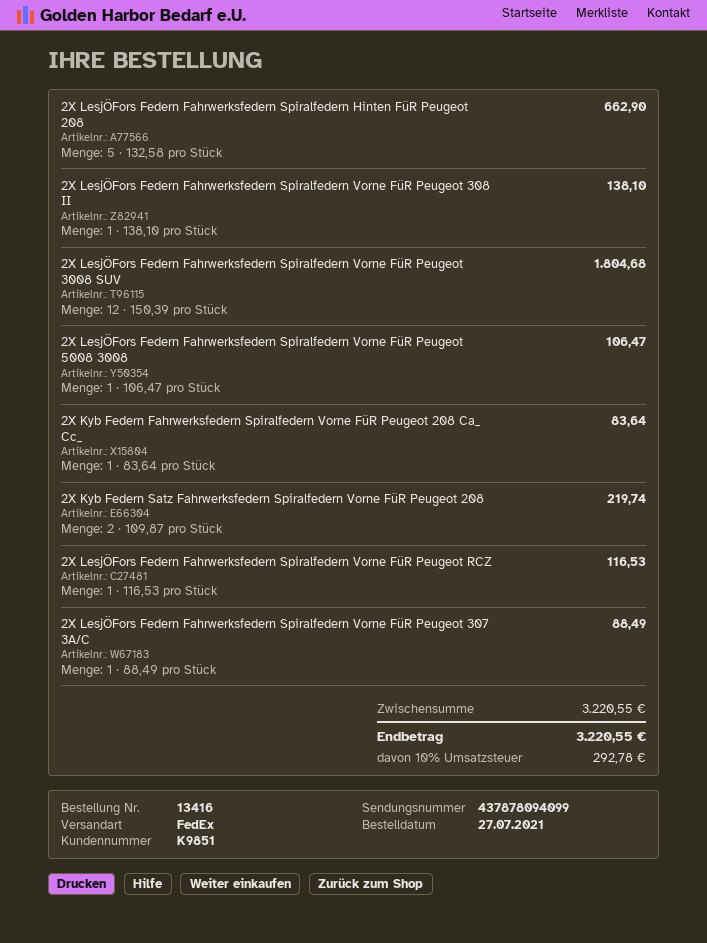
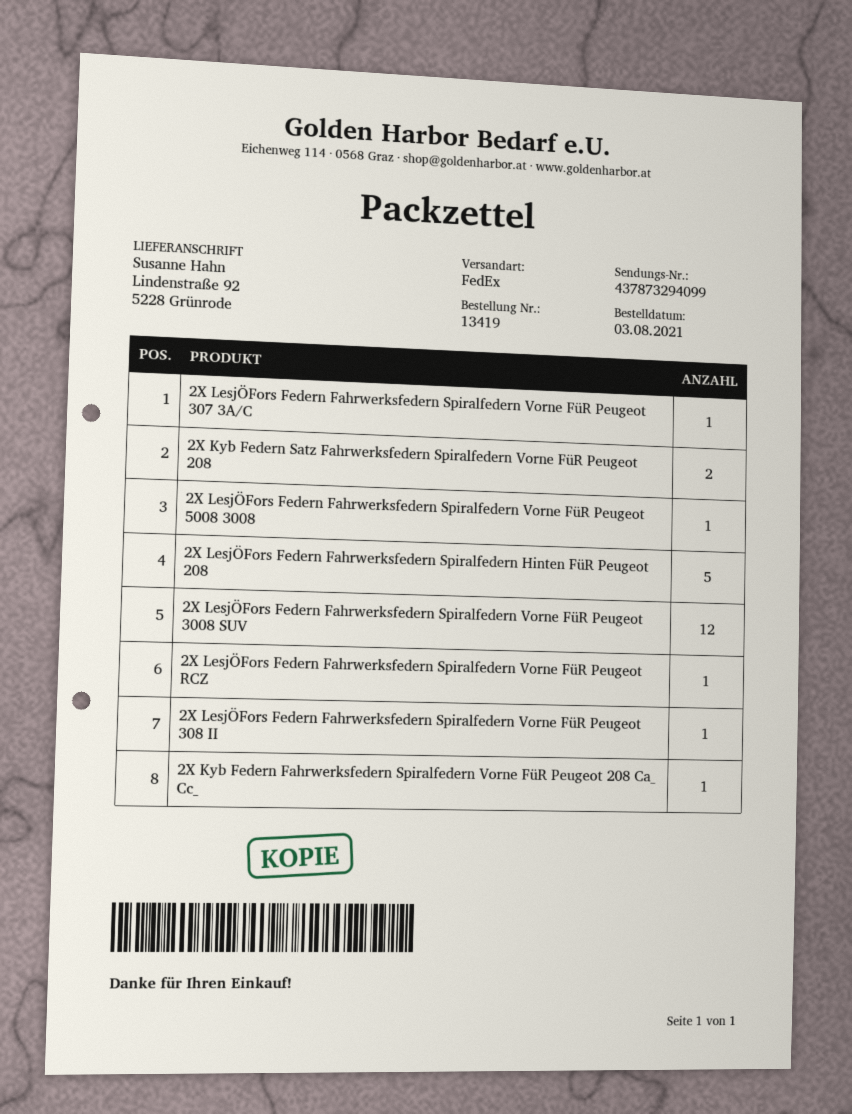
order number: 13416 -> 13419
order date: 2021-07-27 -> 2021-08-03
tracking number: 437878094099 -> 437873294099

